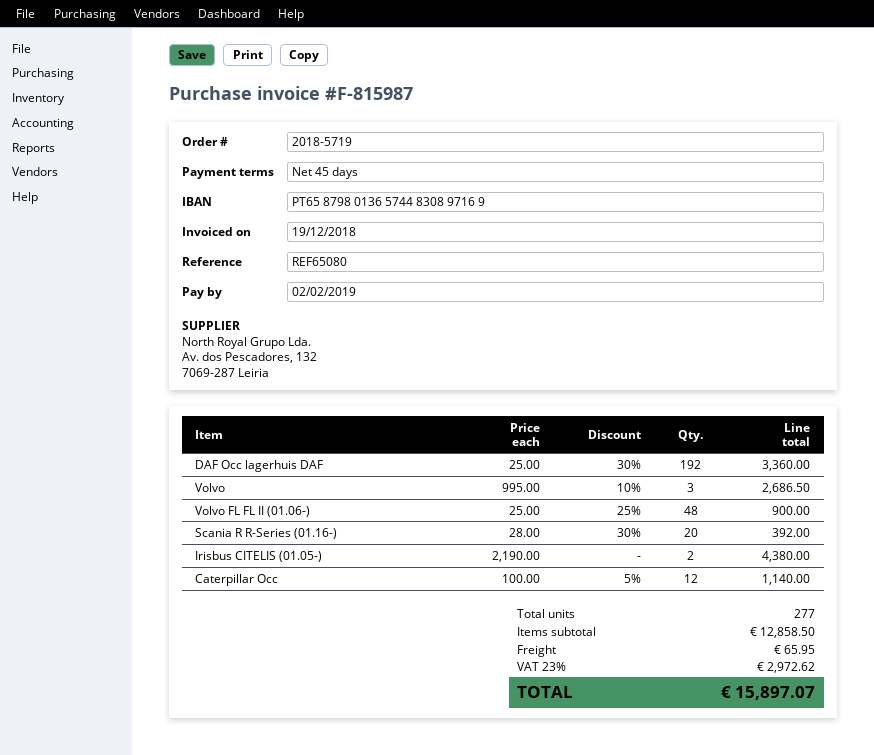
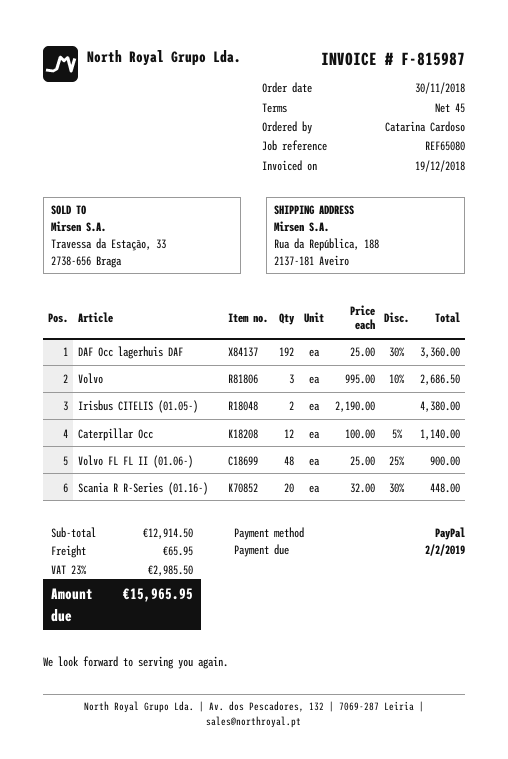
Scania R R-Series (01.16-): 20 x 28.00 - 30% = 392.00 -> 20 x 32.00 - 30% = 448.00
subtotal: 12858.50 -> 12914.50
tax: 23% = 2972.62 -> 23% = 2985.50
total: 15897.07 -> 15965.95

